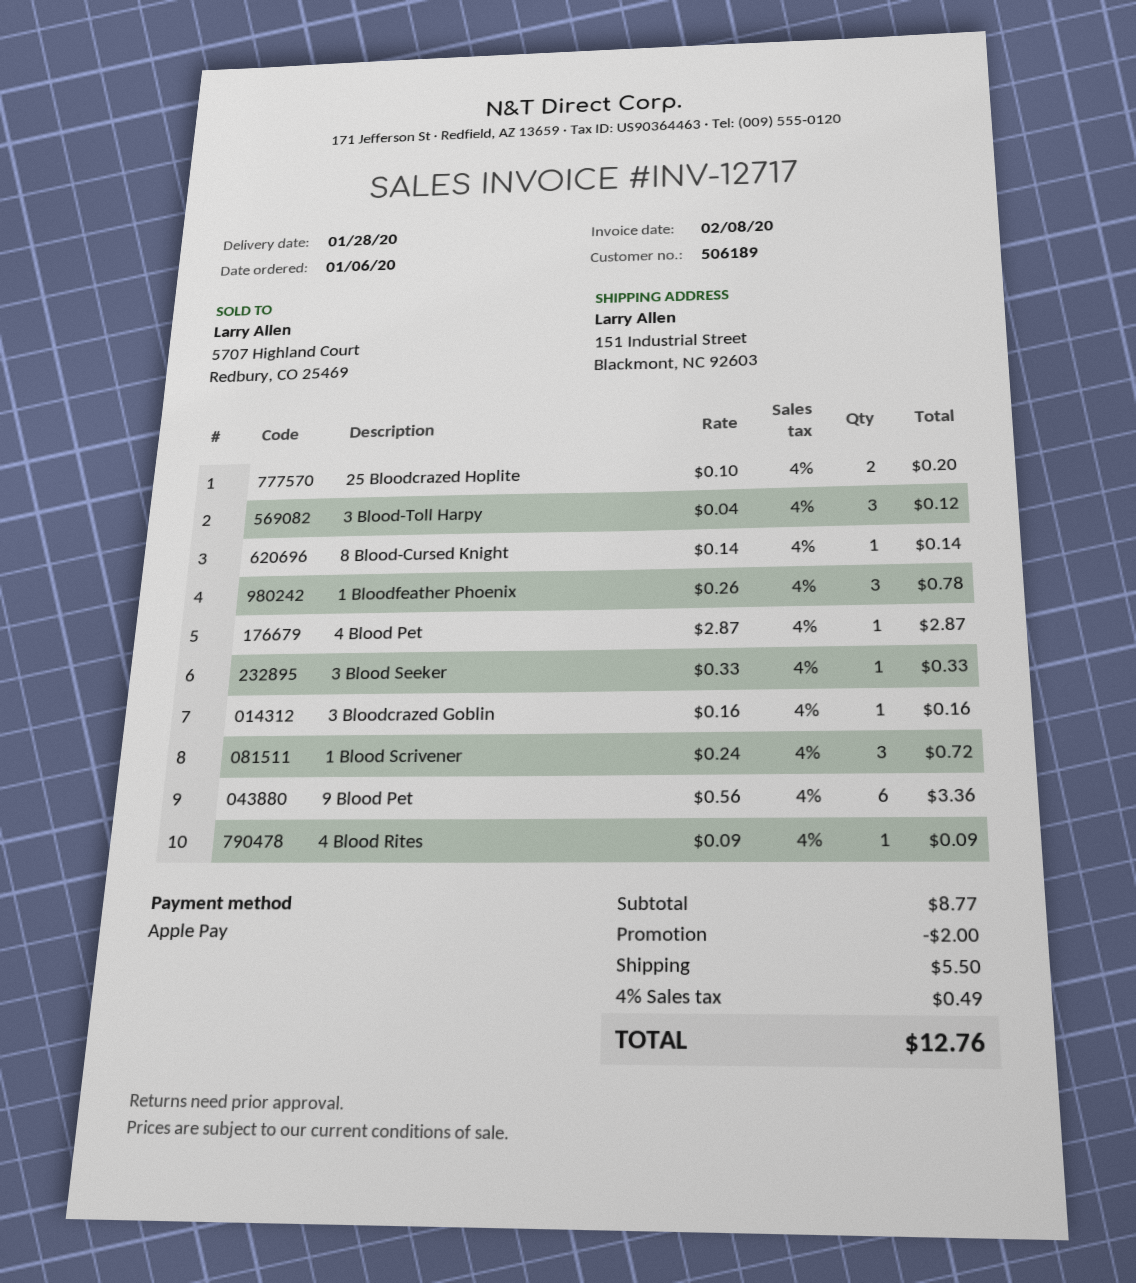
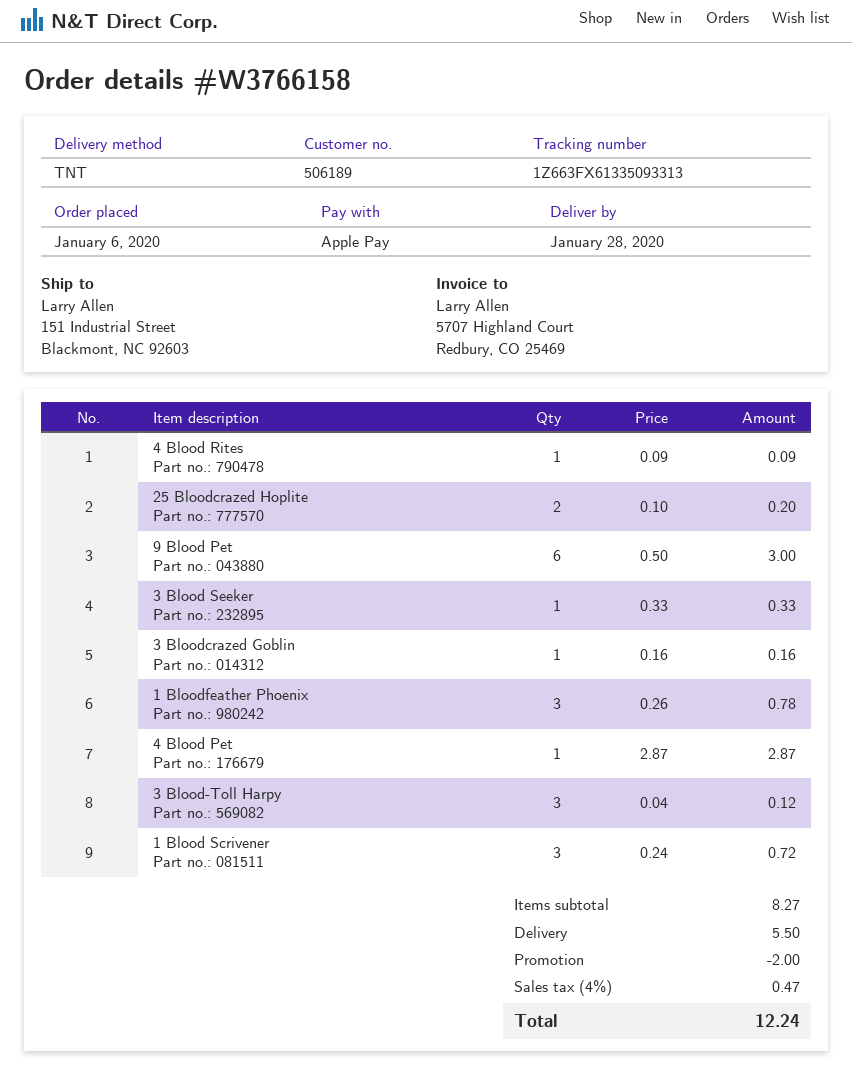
8 Blood-Cursed Knight: 1 x 0.14 = 0.14 -> none
9 Blood Pet: 6 x 0.56 = 3.36 -> 6 x 0.50 = 3.00
subtotal: 8.77 -> 8.27
tax: 4% = 0.49 -> 4% = 0.47
total: 12.76 -> 12.24

